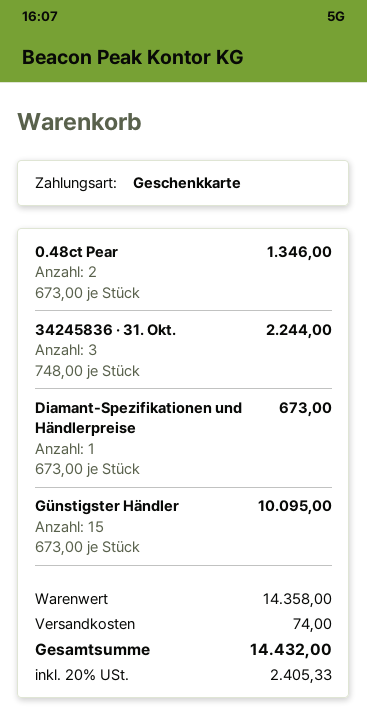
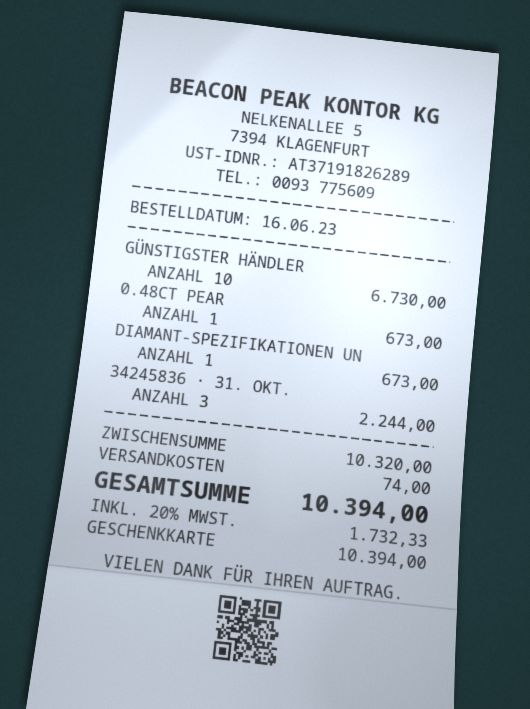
0.48ct Pear: 2 for 1346.00 -> 1 for 673.00
Günstigster Händler: 15 for 10095.00 -> 10 for 6730.00
subtotal: 14358.00 -> 10320.00
tax: 20% = 2405.33 -> 20% = 1732.33
total: 14432.00 -> 10394.00

